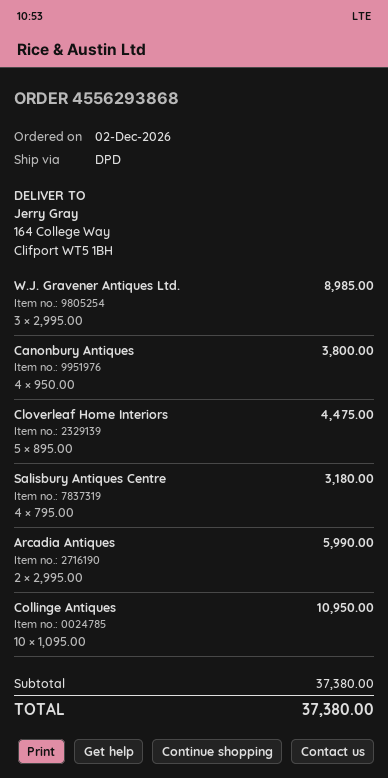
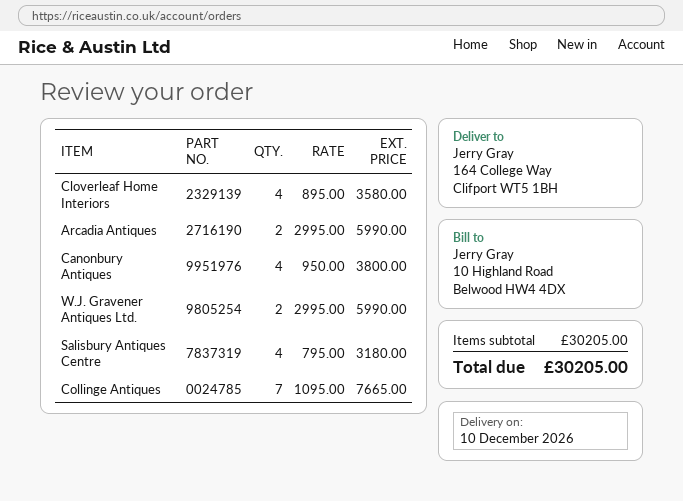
W.J. Gravener Antiques Ltd.: 3 x 2995.00 = 8985.00 -> 2 x 2995.00 = 5990.00
Cloverleaf Home Interiors: 5 x 895.00 = 4475.00 -> 4 x 895.00 = 3580.00
Collinge Antiques: 10 x 1095.00 = 10950.00 -> 7 x 1095.00 = 7665.00
subtotal: 37380.00 -> 30205.00
total: 37380.00 -> 30205.00

